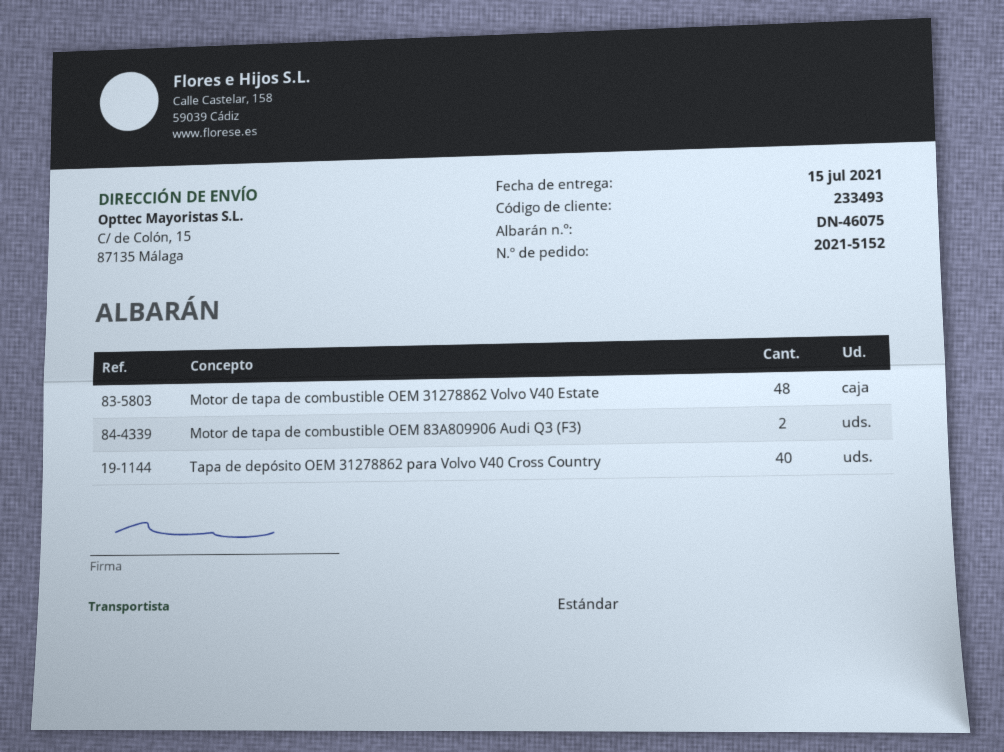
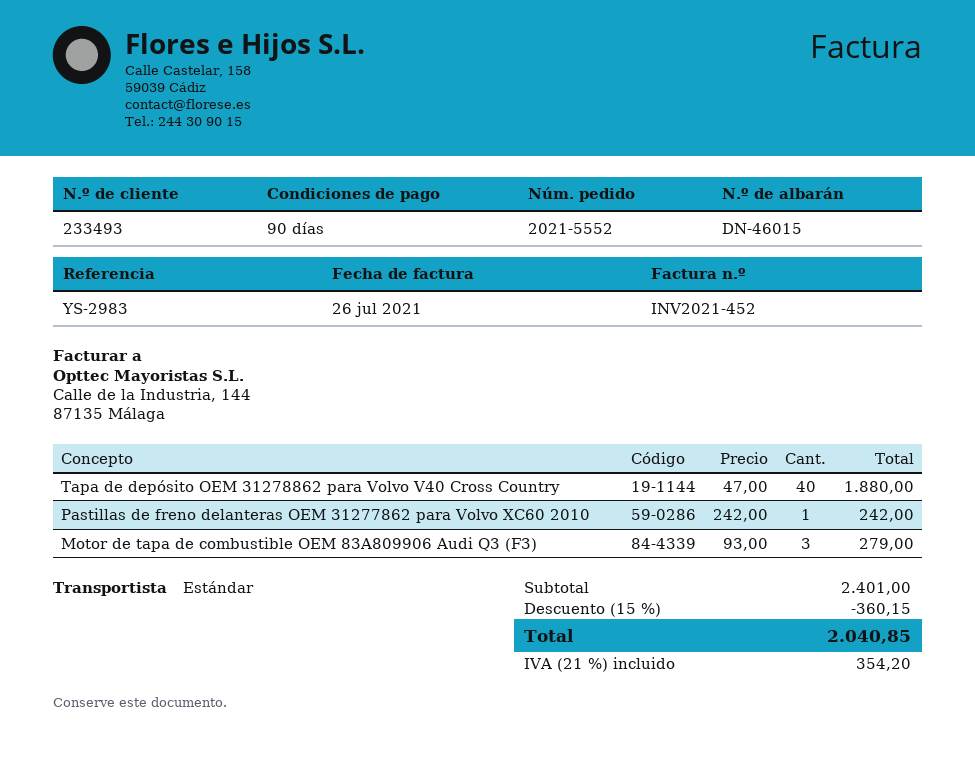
order number: 2021-5152 -> 2021-5552
delivery note number: DN-46075 -> DN-46015
Motor de tapa de combustible OEM 31278862 Volvo V40 Estate: 48 -> none
Motor de tapa de combustible OEM 83A809906 Audi Q3 (F3): 2 -> 3
Pastillas de freno delanteras OEM 31277862 para Volvo XC60 2010: none -> 1

